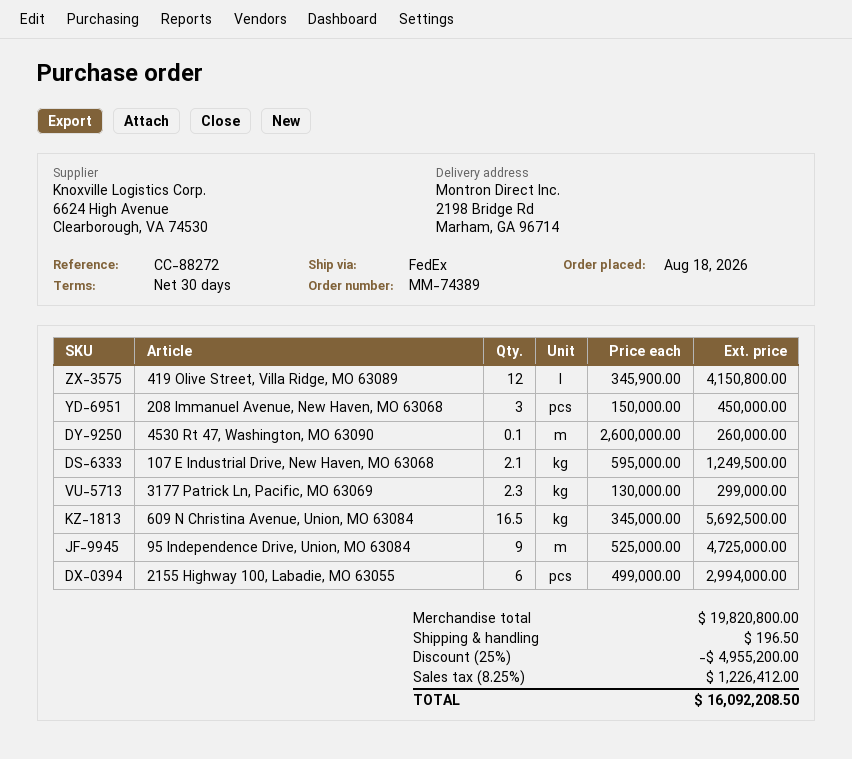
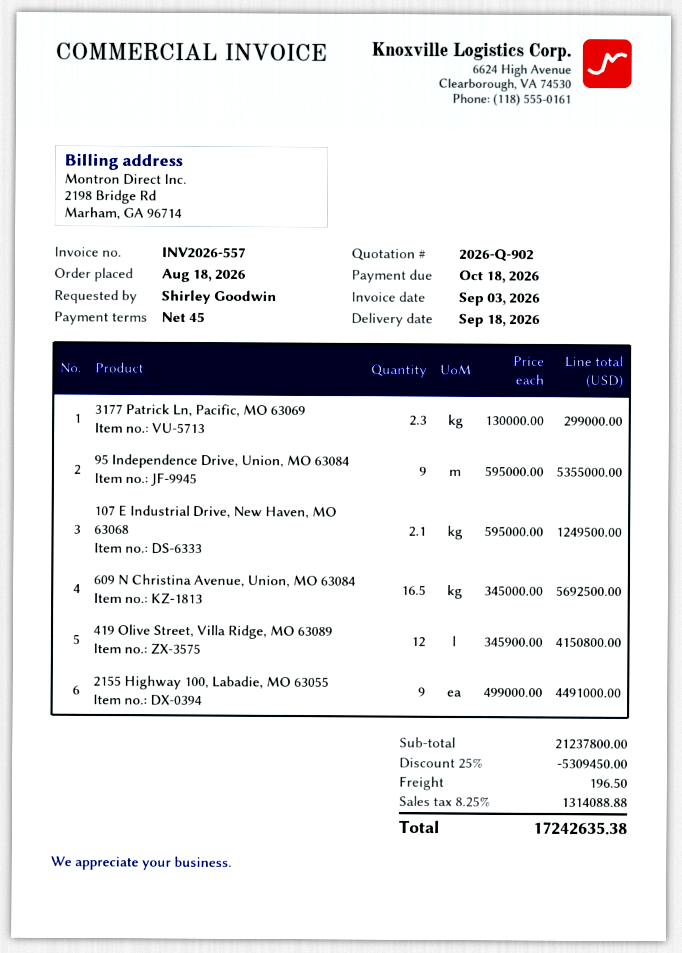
payment terms: 30 days -> 45 days
208 Immanuel Avenue, New Haven, MO 63068: 3 x 150000.00 = 450000.00 -> none
4530 Rt 47, Washington, MO 63090: 0.1 x 2600000.00 = 260000.00 -> none
95 Independence Drive, Union, MO 63084: 9 x 525000.00 = 4725000.00 -> 9 x 595000.00 = 5355000.00
2155 Highway 100, Labadie, MO 63055: 6 x 499000.00 = 2994000.00 -> 9 x 499000.00 = 4491000.00
subtotal: 19820800.00 -> 21237800.00
discount: 25% = 4955200.00 -> 25% = 5309450.00
tax: 8.25% = 1226412.00 -> 8.25% = 1314088.88
total: 16092208.50 -> 17242635.38

